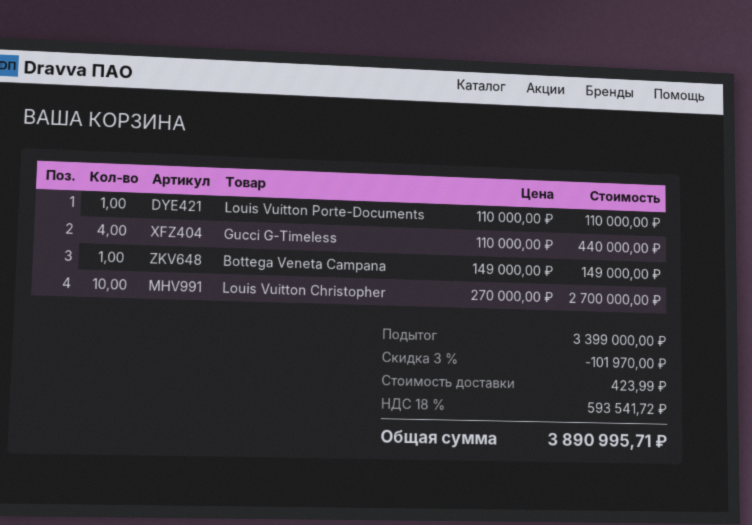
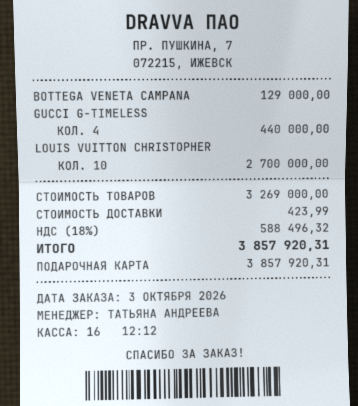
Louis Vuitton Porte-Documents: 1 for 110000.00 -> none
Bottega Veneta Campana: 1 for 149000.00 -> 1 for 129000.00
subtotal: 3399000.00 -> 3269000.00
discount: 3% = 101970.00 -> none
tax: 18% = 593541.72 -> 18% = 588496.32
total: 3890995.71 -> 3857920.31

